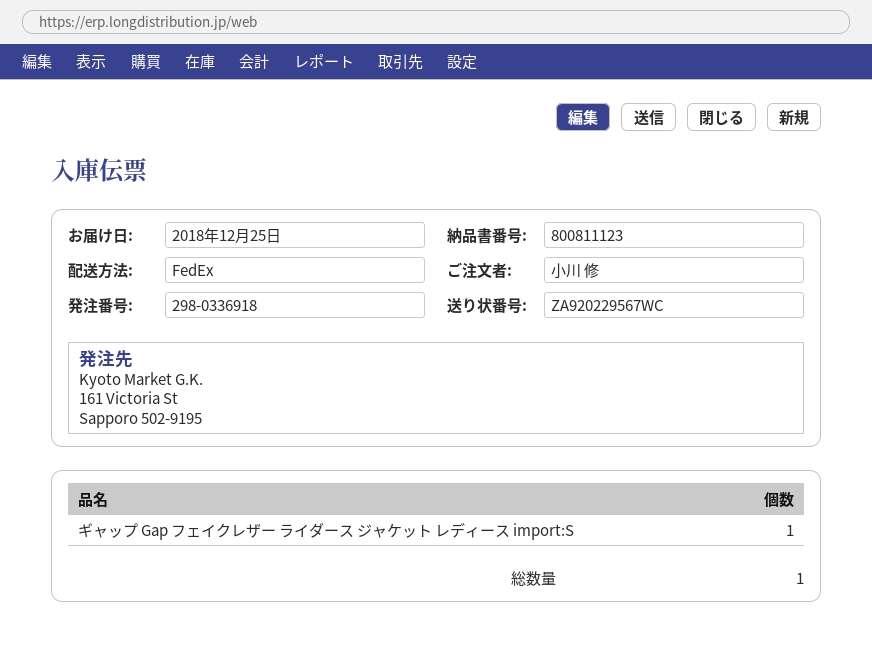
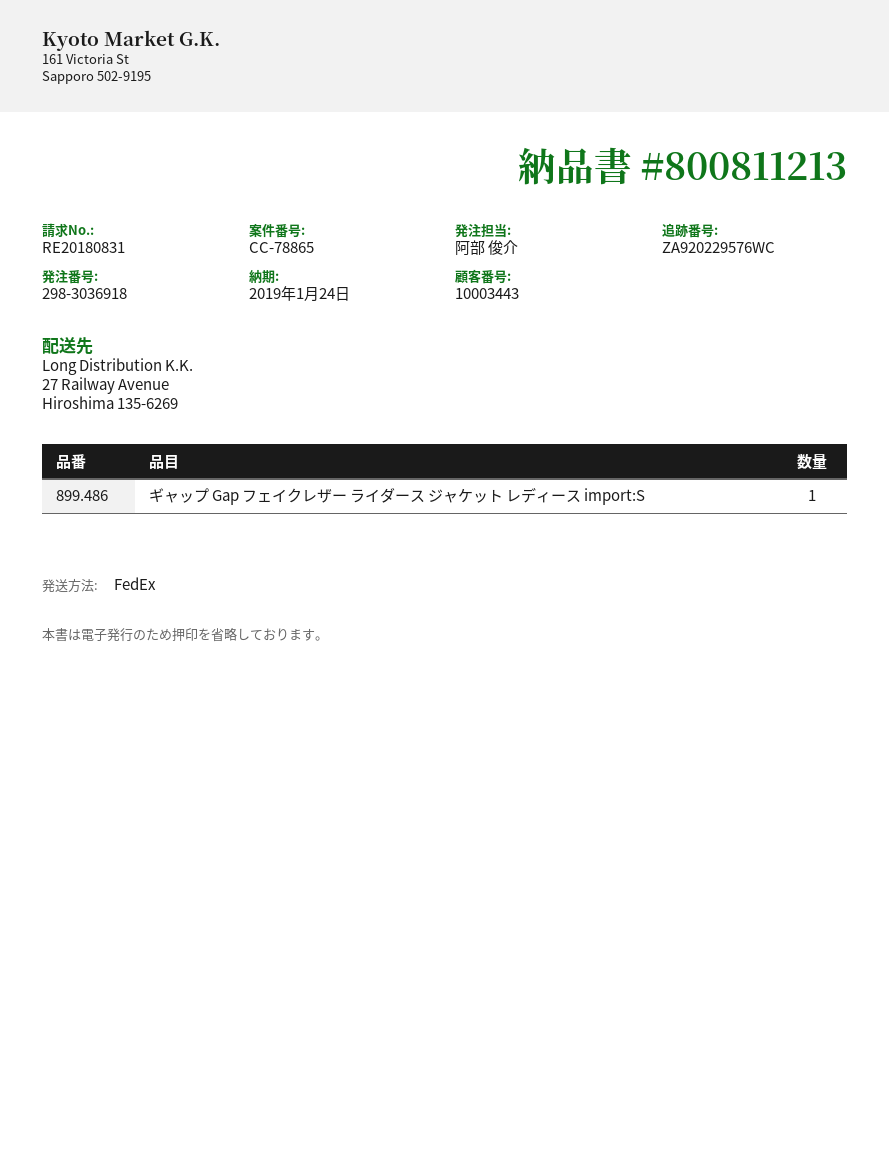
order number: 298-0336918 -> 298-3036918
delivery note number: 800811123 -> 800811213
delivery date: 2018-12-25 -> 2019-01-24
ordered by: 小川 修 -> 阿部 俊介
tracking number: ZA920229567WC -> ZA920229576WC

